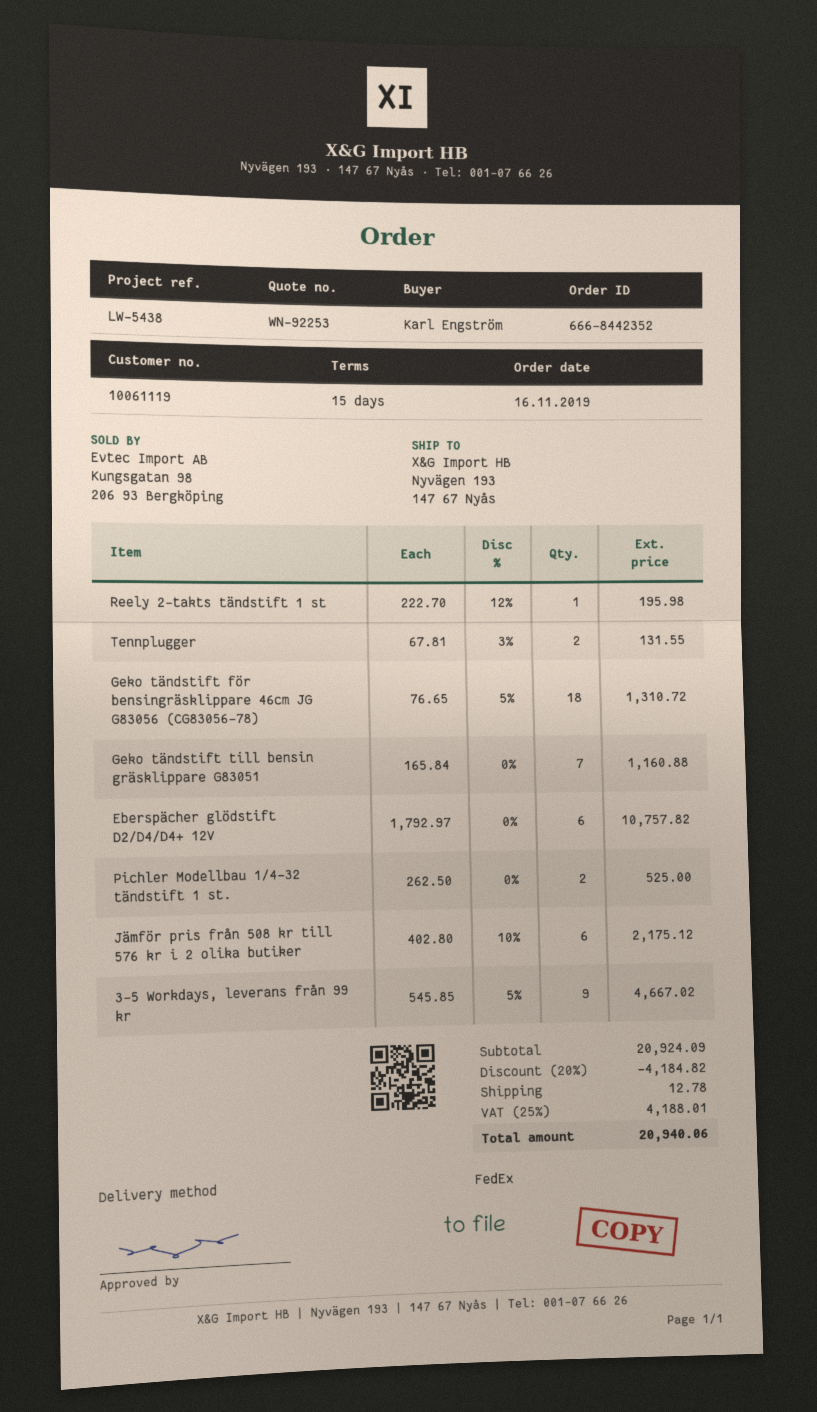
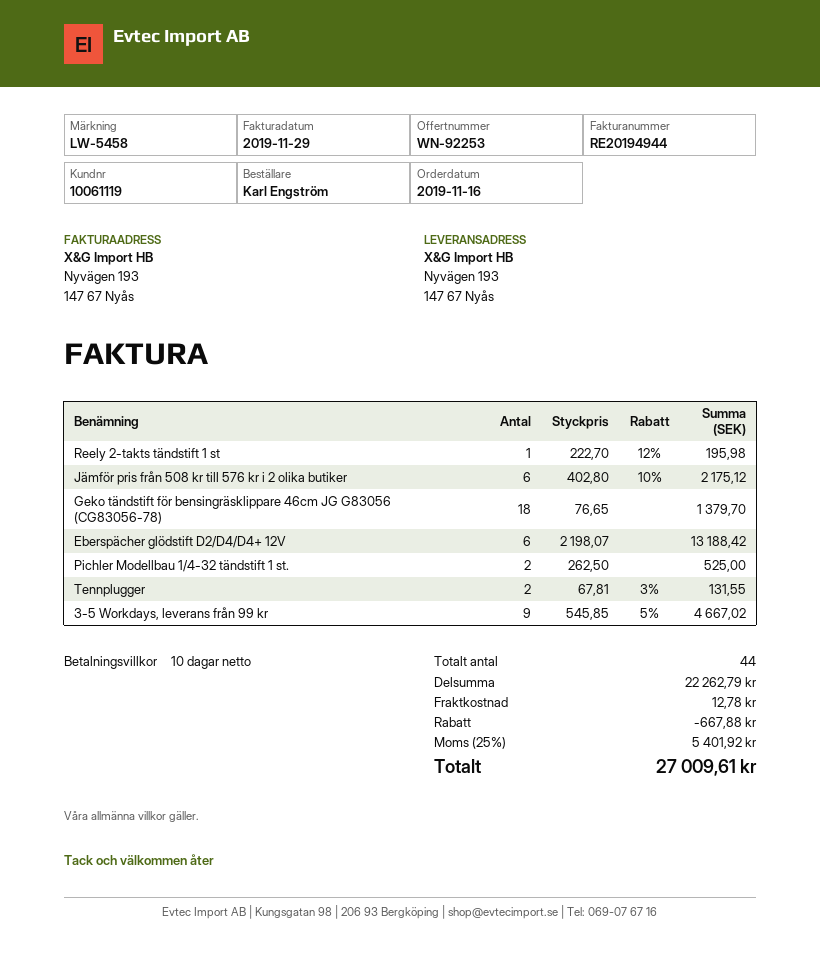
payment terms: 15 days -> 10 days
reference: LW-5438 -> LW-5458
Geko tändstift för bensingräsklippare 46cm JG G83056 (CG83056-78): 18 x 76.65 - 5% = 1310.72 -> 18 x 76.65 = 1379.70
Geko tändstift till bensin gräsklippare G83051: 7 x 165.84 = 1160.88 -> none
Eberspächer glödstift D2/D4/D4+ 12V: 6 x 1792.97 = 10757.82 -> 6 x 2198.07 = 13188.42
subtotal: 20924.09 -> 22262.79
discount: 4184.82 -> 667.88
tax: 25% = 4188.01 -> 25% = 5401.92
total: 20940.06 -> 27009.61

